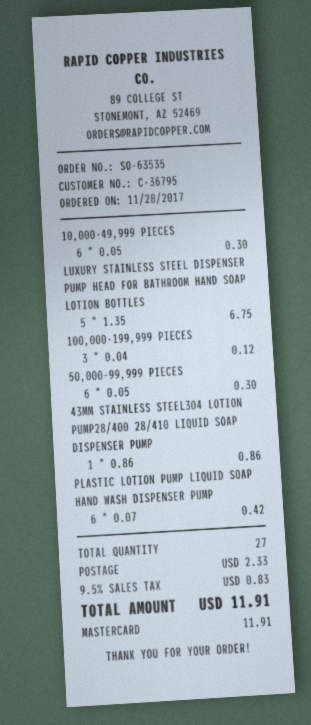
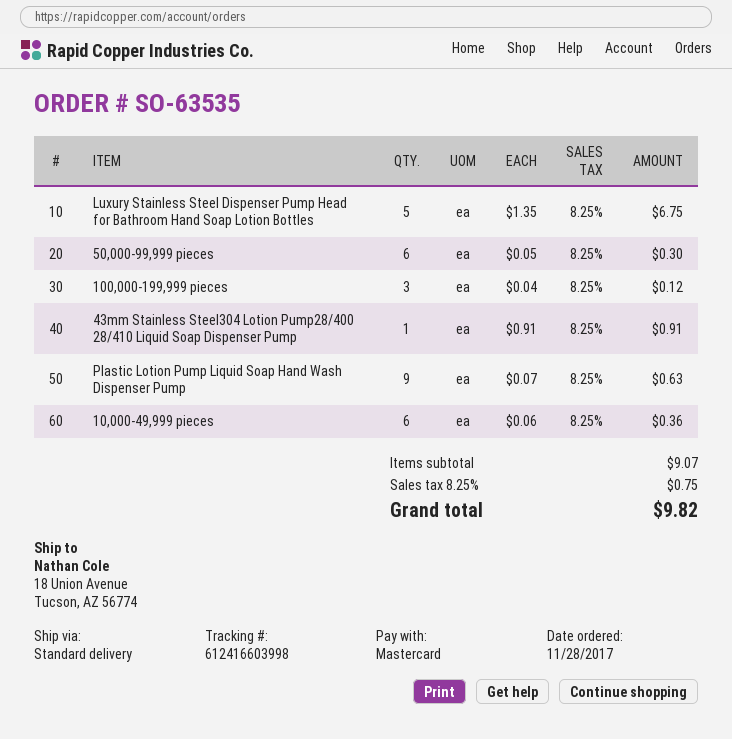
10,000-49,999 PIECES: 6 x 0.05 = 0.30 -> 6 x 0.06 = 0.36
43MM STAINLESS STEEL304 LOTION PUMP28/400 28/410 LIQUID SOAP DISPENSER PUMP: 1 x 0.86 = 0.86 -> 1 x 0.91 = 0.91
PLASTIC LOTION PUMP LIQUID SOAP HAND WASH DISPENSER PUMP: 6 x 0.07 = 0.42 -> 9 x 0.07 = 0.63
shipping: 2.33 -> none
tax: 9.5% = 0.83 -> 8.25% = 0.75
total: 11.91 -> 9.82

